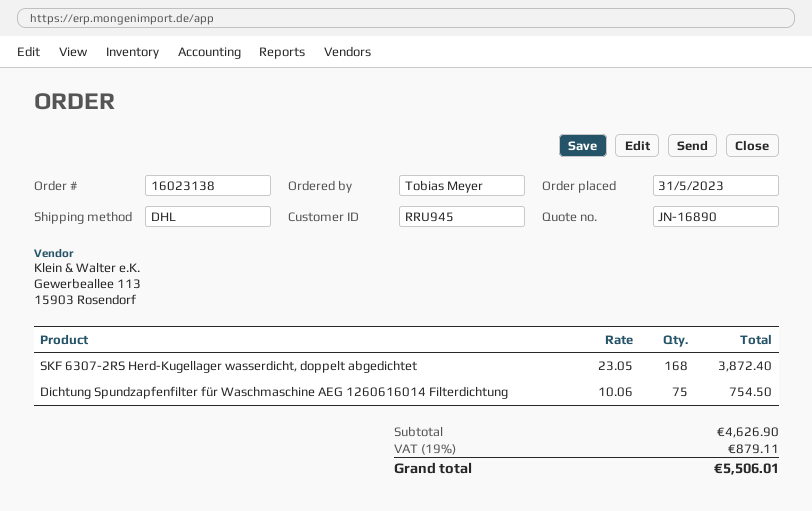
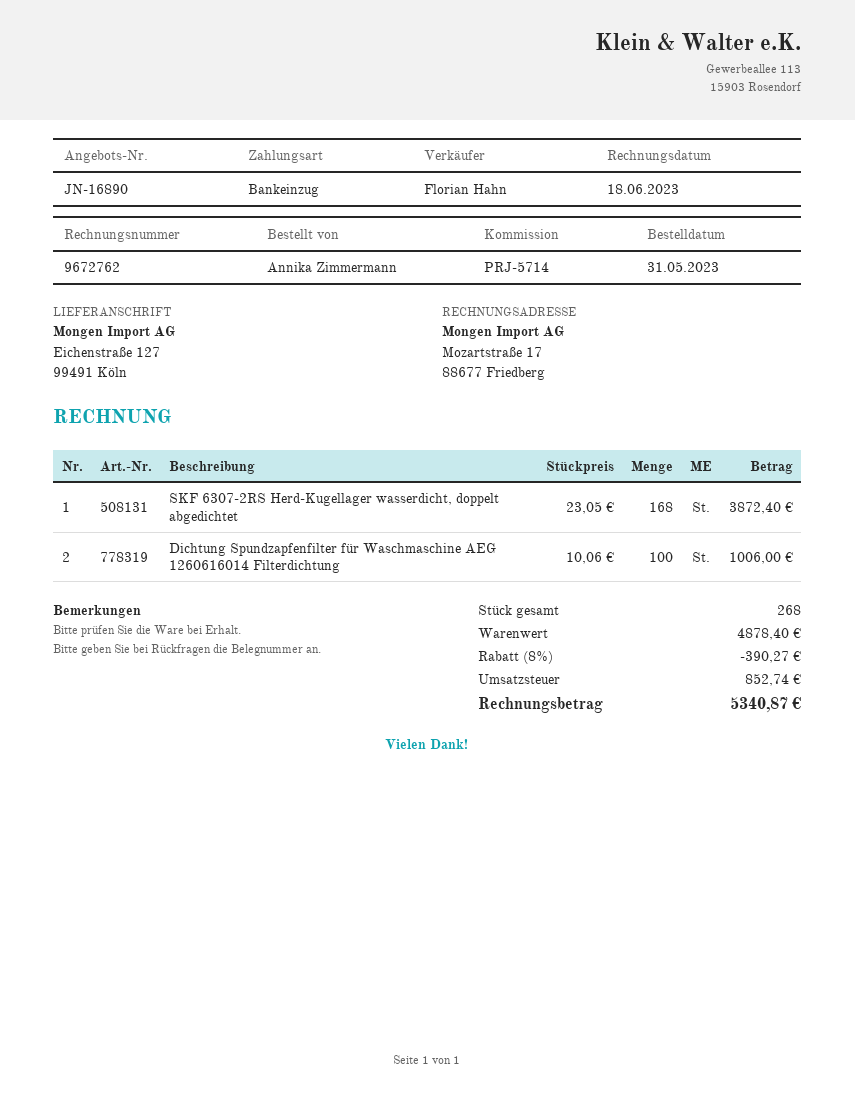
ordered by: Tobias Meyer -> Annika Zimmermann
Dichtung Spundzapfenfilter für Waschmaschine AEG 1260616014 Filterdichtung: 75 x 10.06 = 754.50 -> 100 x 10.06 = 1006.00
subtotal: 4626.90 -> 4878.40
discount: none -> 8% = 390.27
tax: 879.11 -> 852.74
total: 5506.01 -> 5340.87

